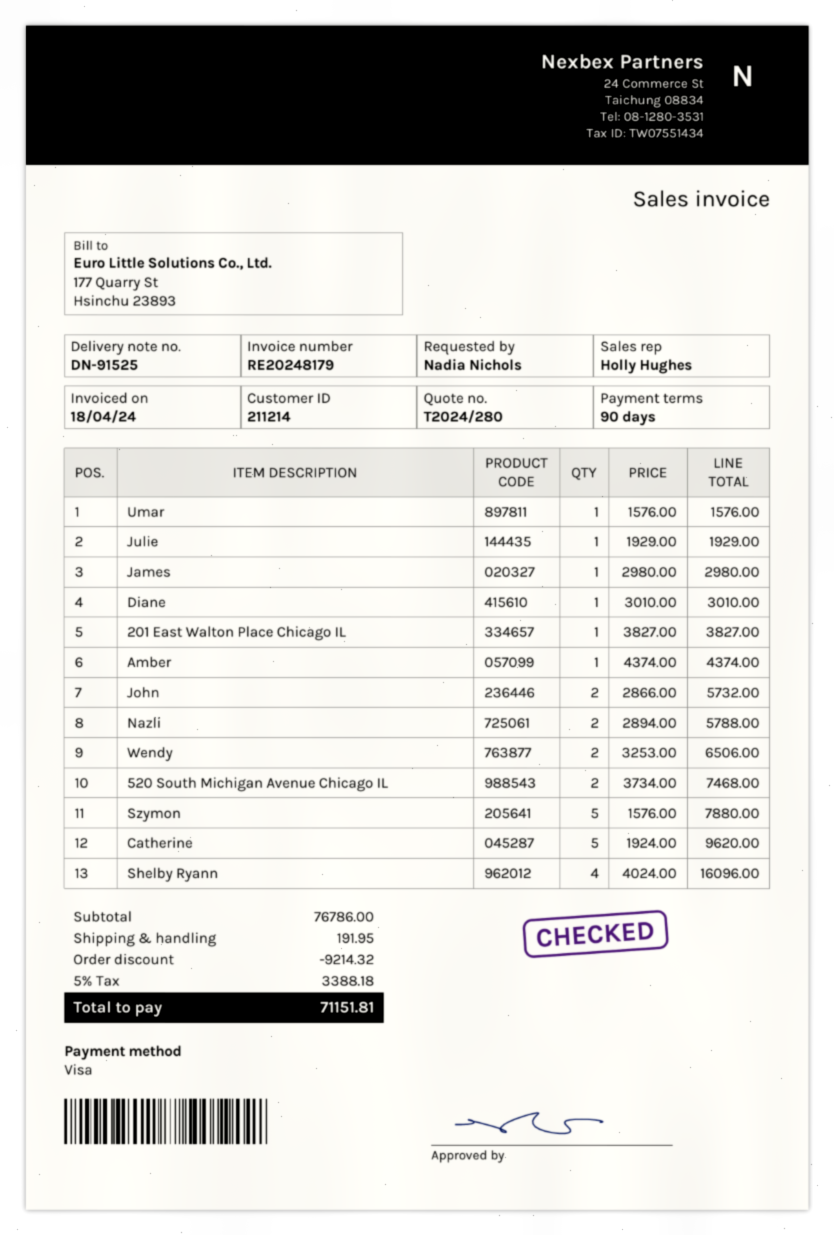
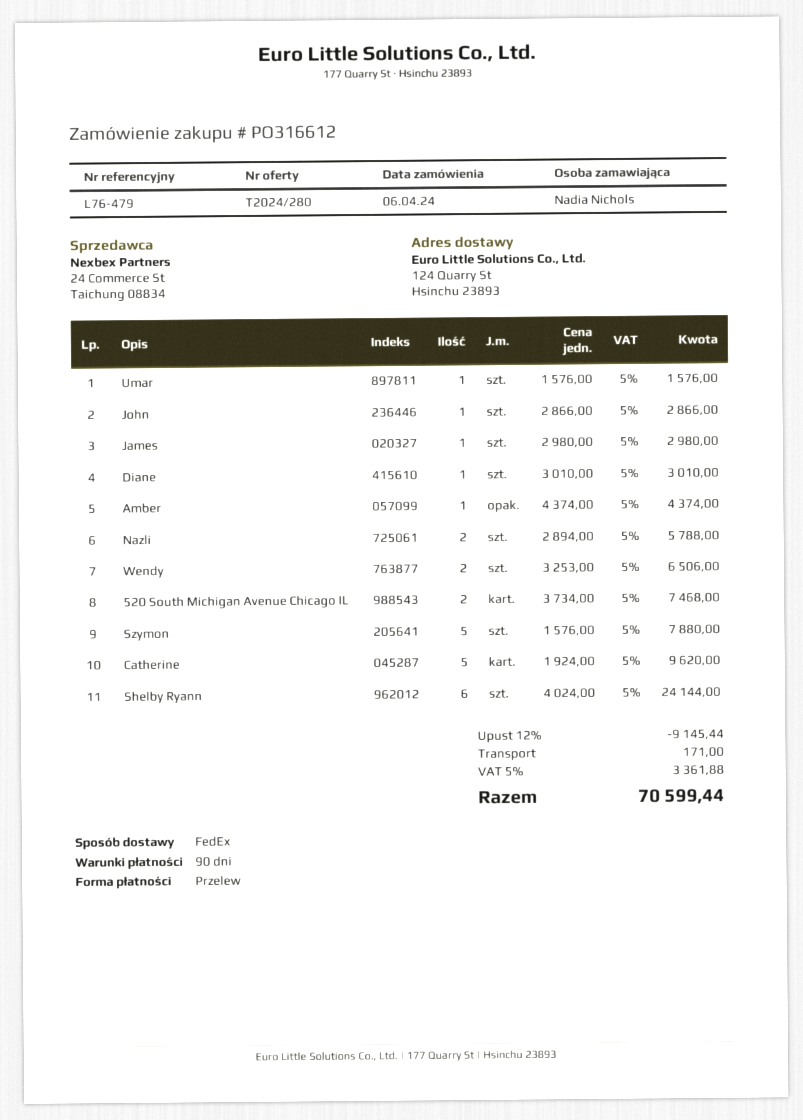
payment method: Visa -> bank transfer
Julie: 1 x 1929.00 = 1929.00 -> none
201 East Walton Place Chicago IL: 1 x 3827.00 = 3827.00 -> none
John: 2 x 2866.00 = 5732.00 -> 1 x 2866.00 = 2866.00
Shelby Ryann: 4 x 4024.00 = 16096.00 -> 6 x 4024.00 = 24144.00
discount: 9214.32 -> 9145.44
shipping: 191.95 -> 171.00
tax: 5% = 3388.18 -> 5% = 3361.88
total: 71151.81 -> 70599.44

